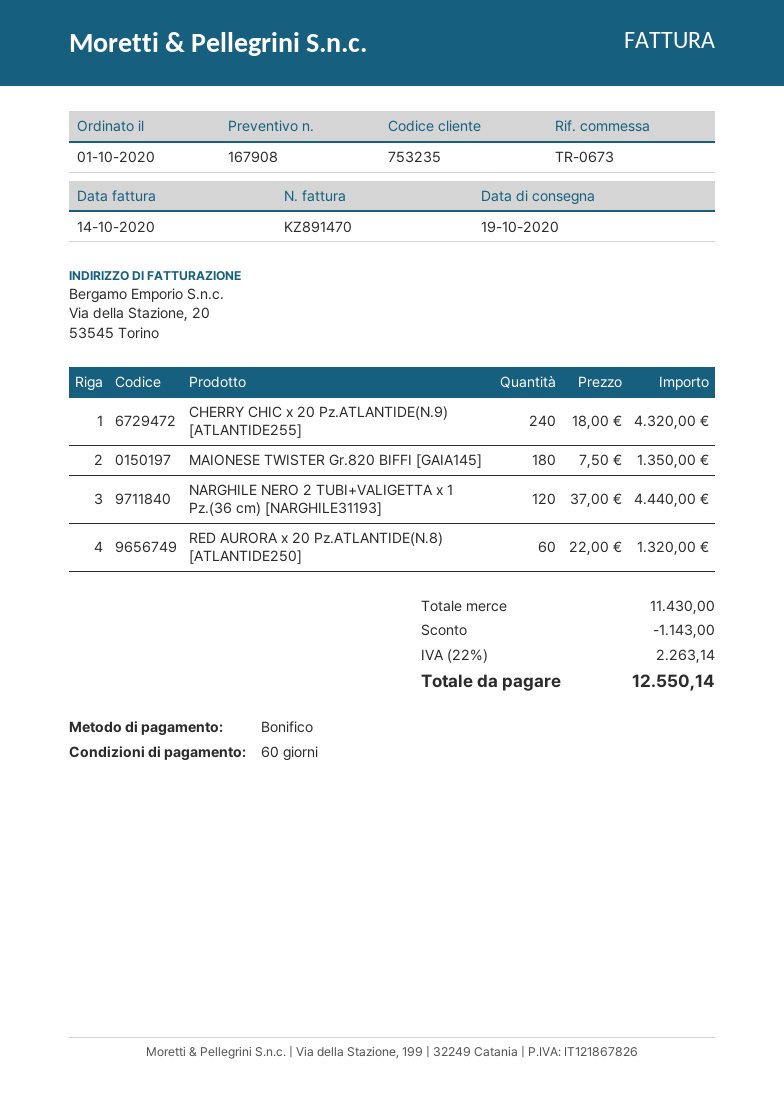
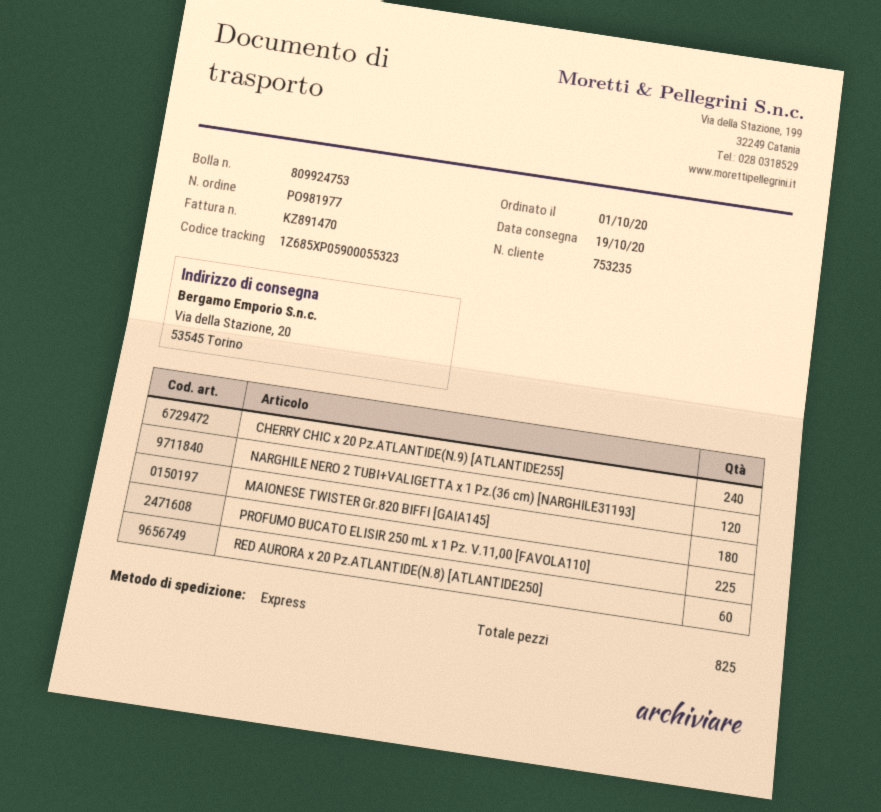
PROFUMO BUCATO ELISIR 250 mL x 1 Pz. V.11,00 [FAVOLA110]: none -> 225

